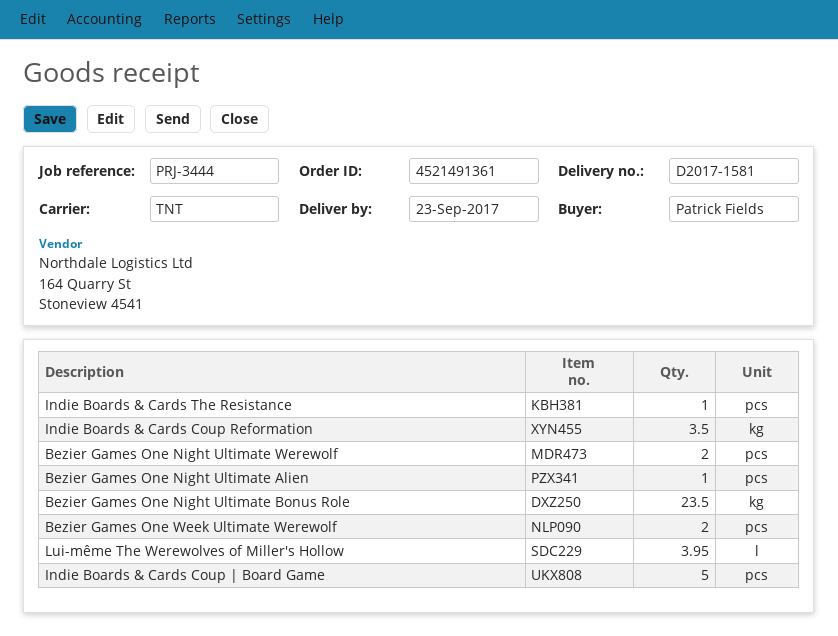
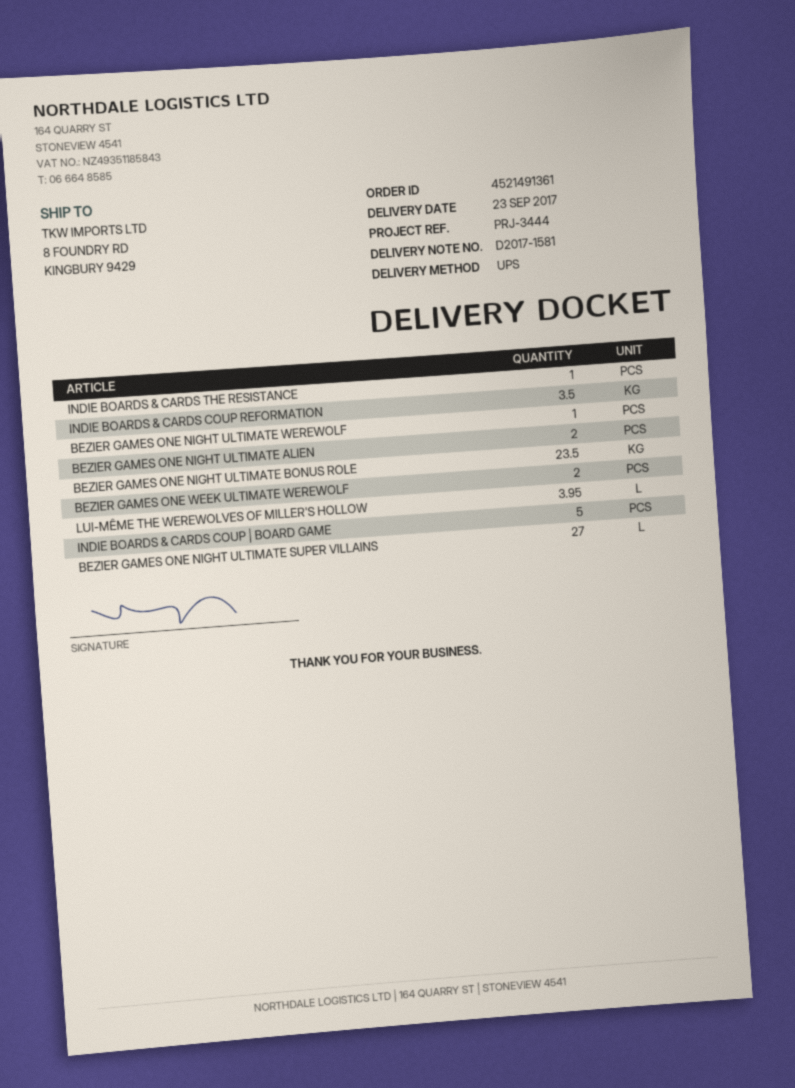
shipping method: TNT -> UPS
Bezier Games One Night Ultimate Werewolf: 2 -> 1
Bezier Games One Night Ultimate Alien: 1 -> 2
BEZIER GAMES ONE NIGHT ULTIMATE SUPER VILLAINS: none -> 27

